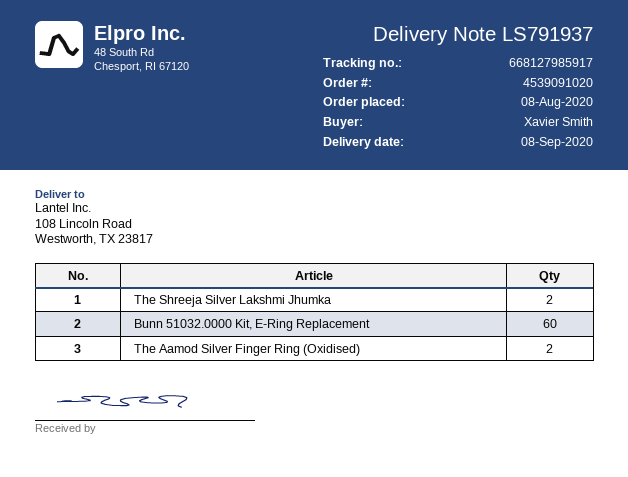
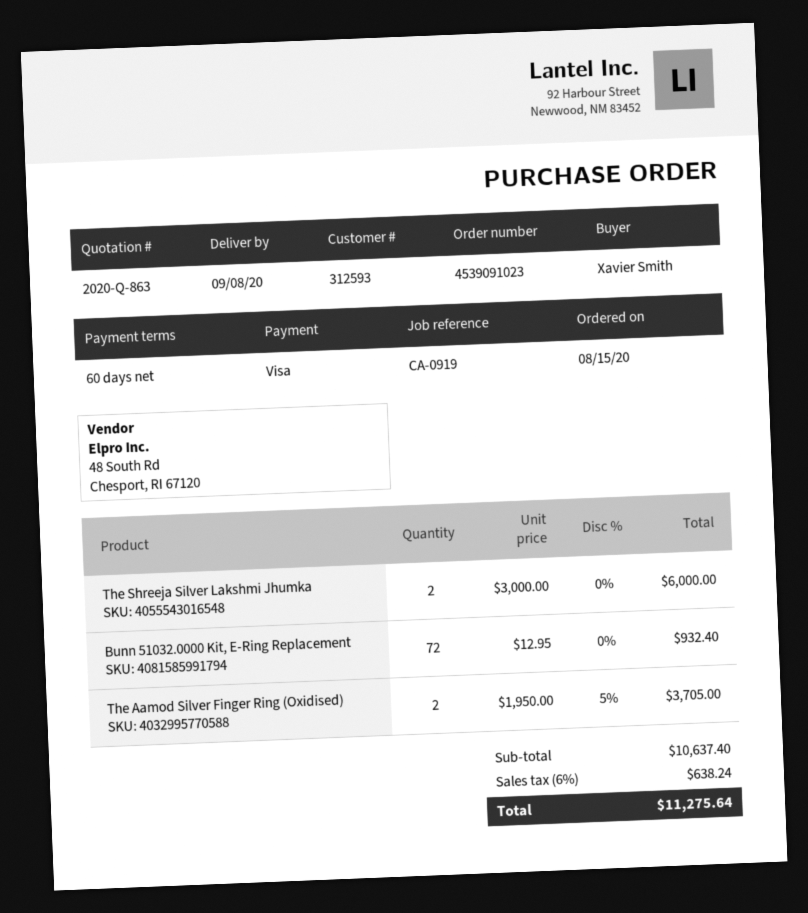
order number: 4539091020 -> 4539091023
order date: 2020-08-08 -> 2020-08-15
Bunn 51032.0000 Kit, E-Ring Replacement: 60 -> 72

